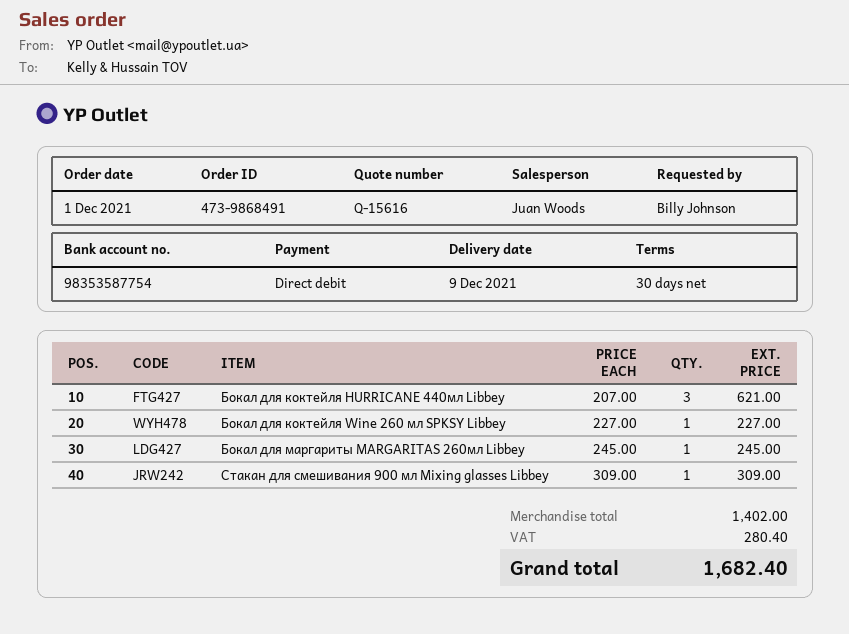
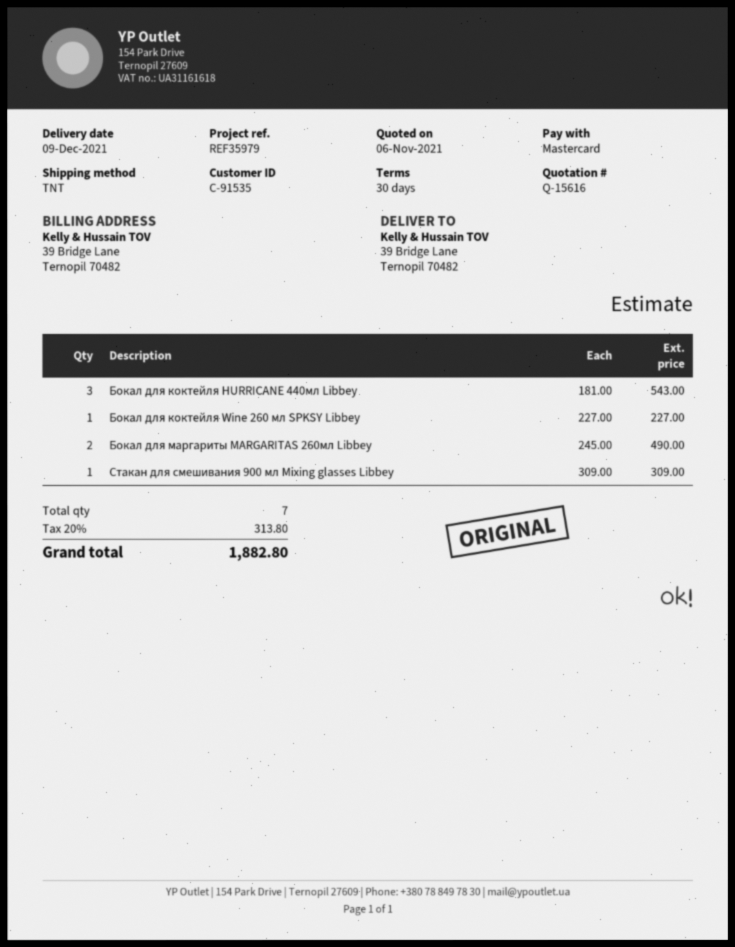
payment method: direct debit -> Mastercard
Бокал для коктейля HURRICANE 440мл Libbey: 3 x 207.00 = 621.00 -> 3 x 181.00 = 543.00
Бокал для маргариты MARGARITAS 260мл Libbey: 1 x 245.00 = 245.00 -> 2 x 245.00 = 490.00
tax: 280.40 -> 313.80
total: 1682.40 -> 1882.80

